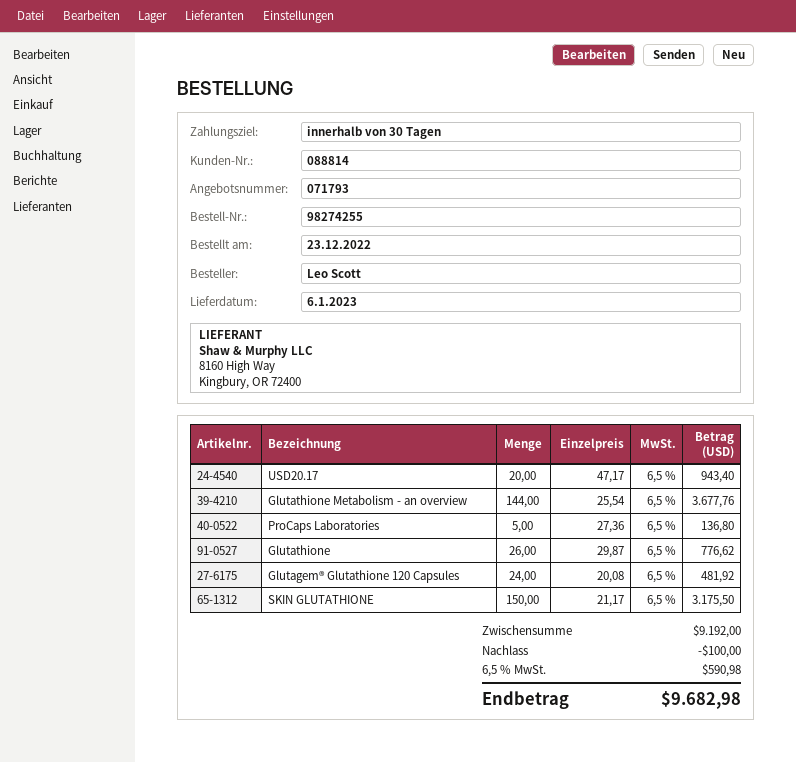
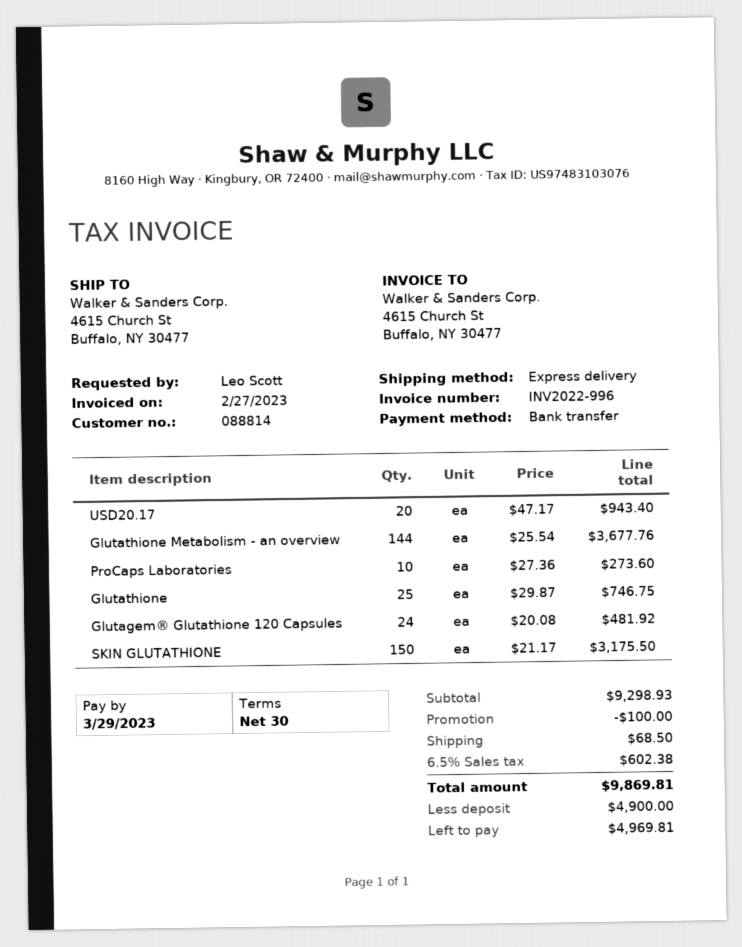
ProCaps Laboratories: 5 x 27.36 = 136.80 -> 10 x 27.36 = 273.60
Glutathione: 26 x 29.87 = 776.62 -> 25 x 29.87 = 746.75
subtotal: 9192.00 -> 9298.93
shipping: none -> 68.50
tax: 6.5% = 590.98 -> 6.5% = 602.38
total: 9682.98 -> 9869.81

